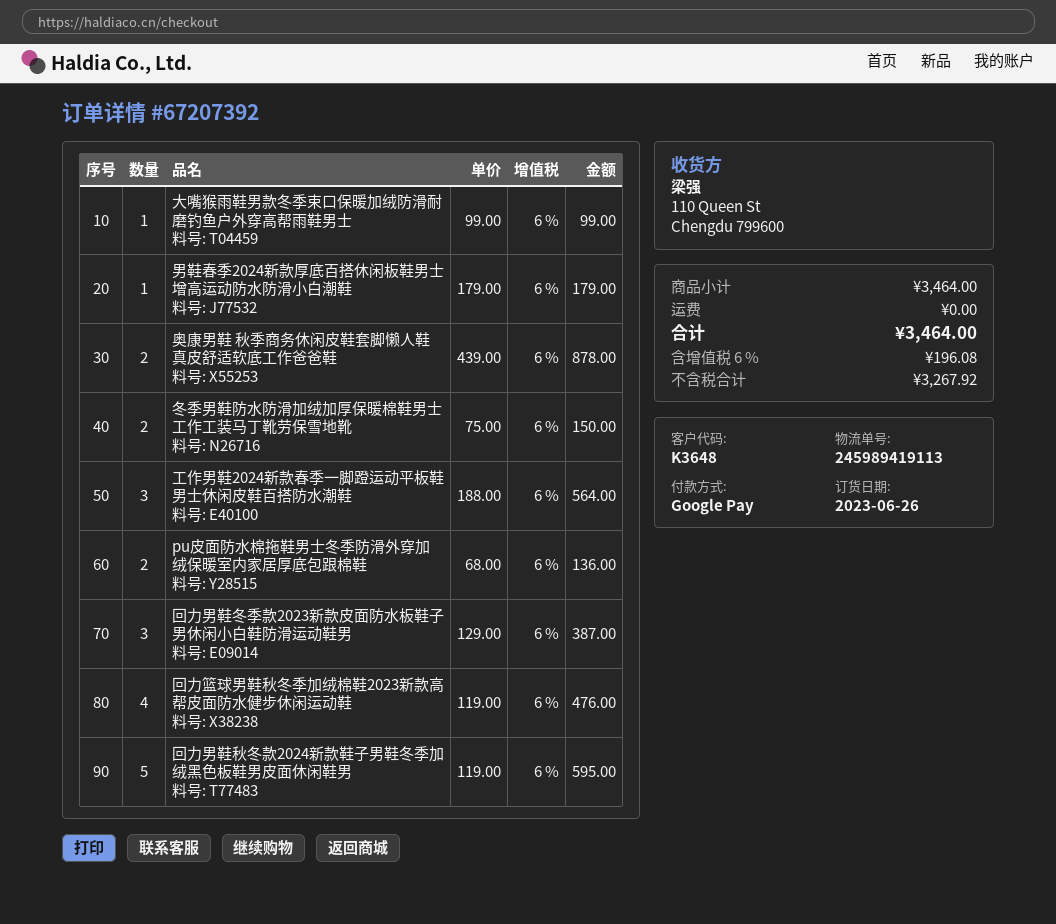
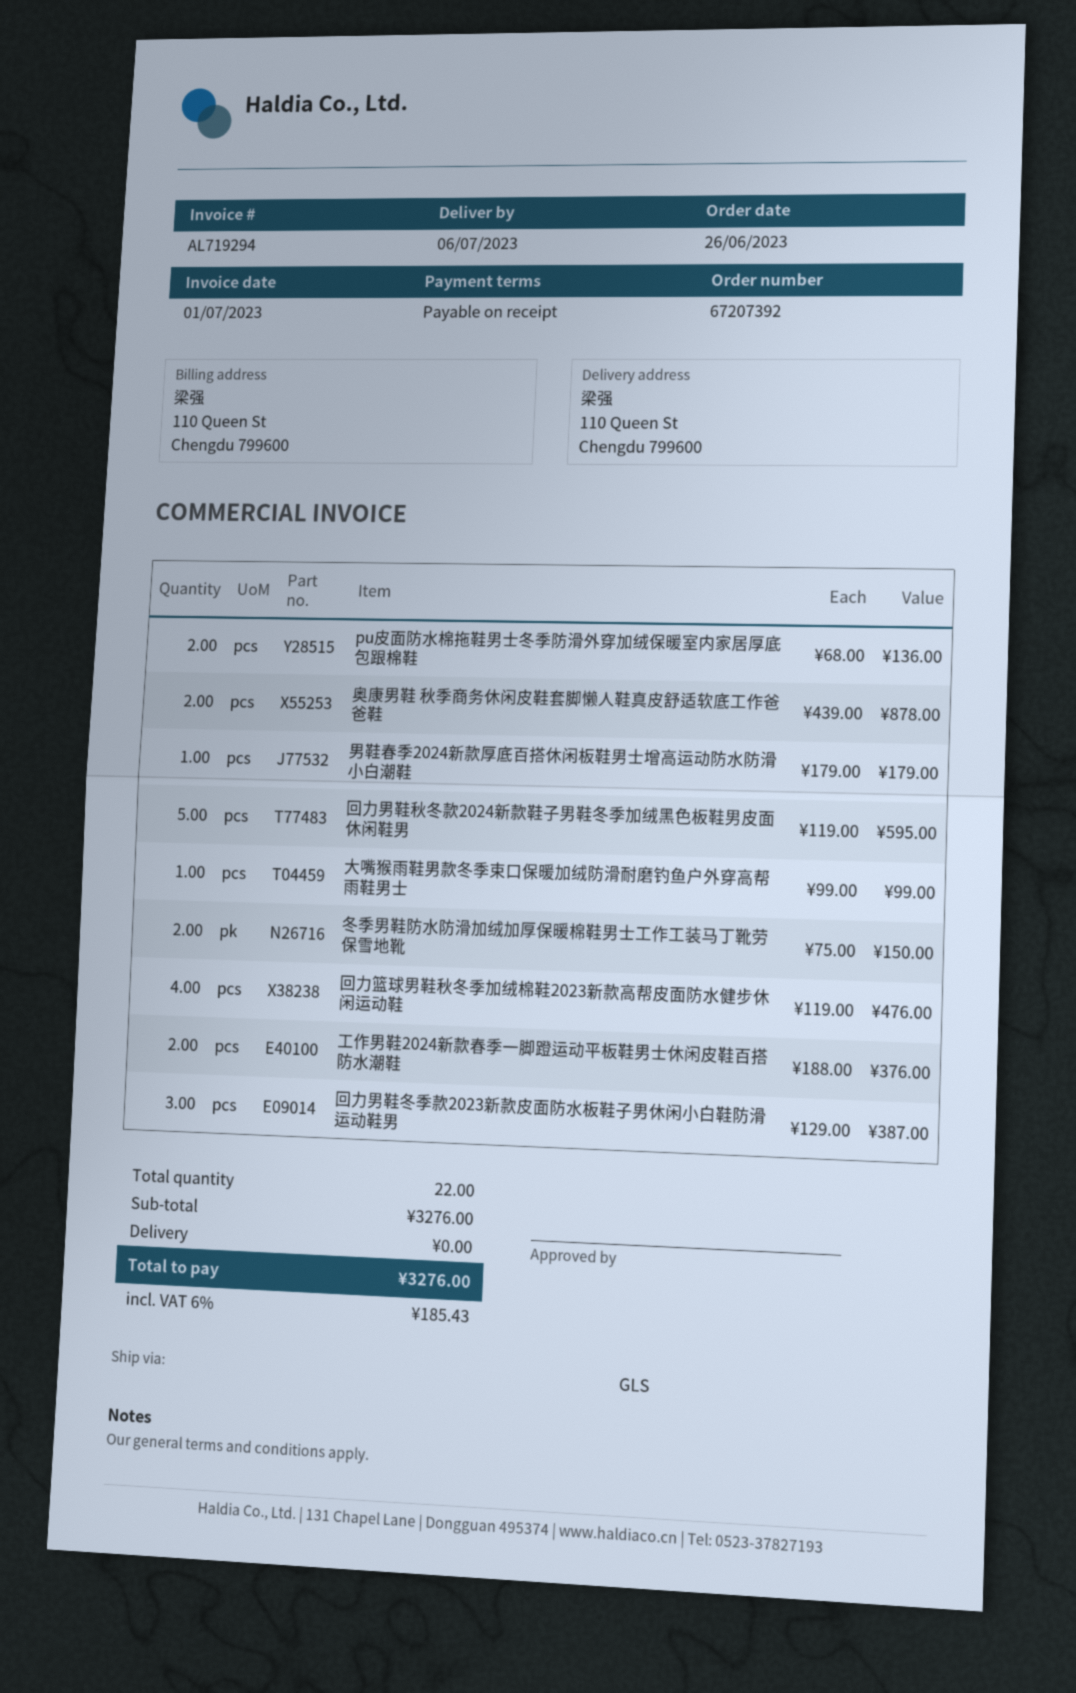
工作男鞋2024新款春季一脚蹬运动平板鞋男士休闲皮鞋百搭防水潮鞋: 3 x 188.00 = 564.00 -> 2 x 188.00 = 376.00
subtotal: 3464.00 -> 3276.00
tax: 6% = 196.08 -> 6% = 185.43
total: 3464.00 -> 3276.00

